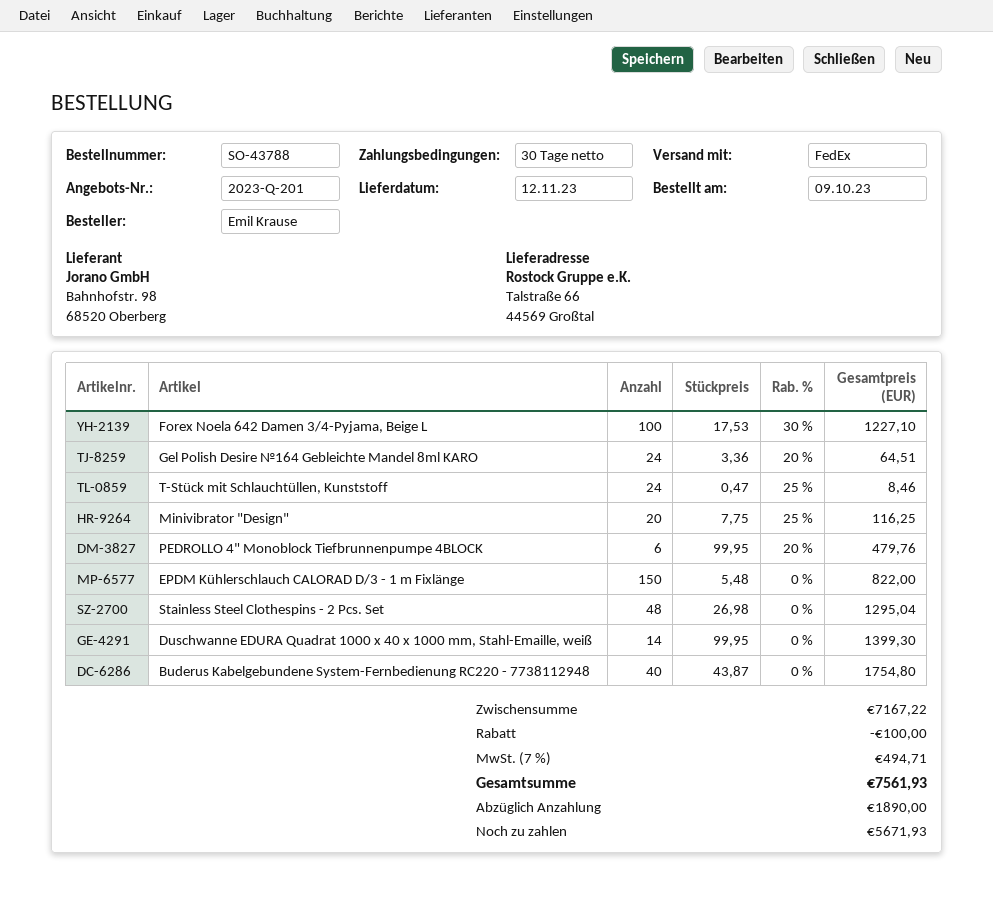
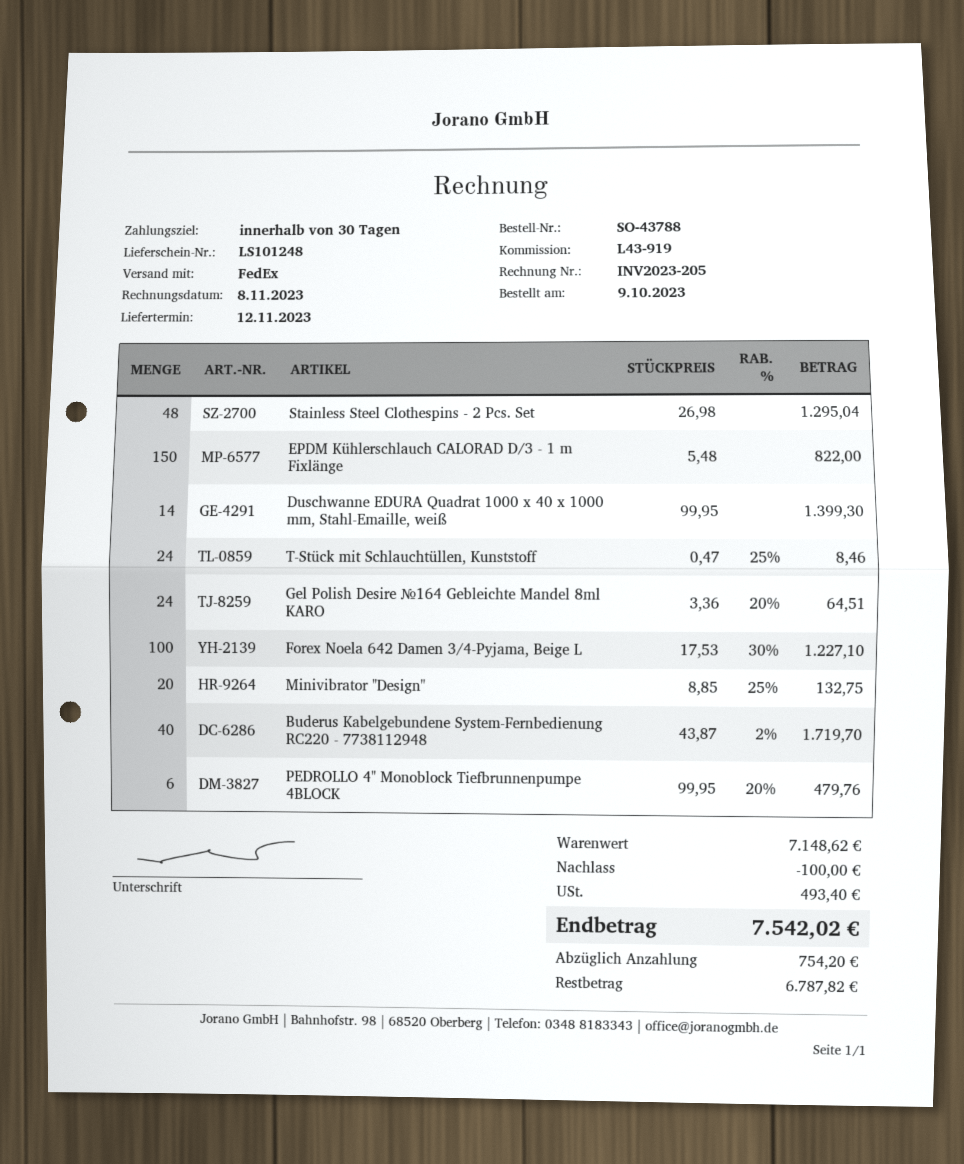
Minivibrator "Design": 20 x 7.75 - 25% = 116.25 -> 20 x 8.85 - 25% = 132.75
Buderus Kabelgebundene System-Fernbedienung RC220 - 7738112948: 40 x 43.87 = 1754.80 -> 40 x 43.87 - 2% = 1719.70
subtotal: 7167.22 -> 7148.62
tax: 494.71 -> 493.40
total: 7561.93 -> 7542.02
deposit: 1890.00 -> 754.20
balance: 5671.93 -> 6787.82

